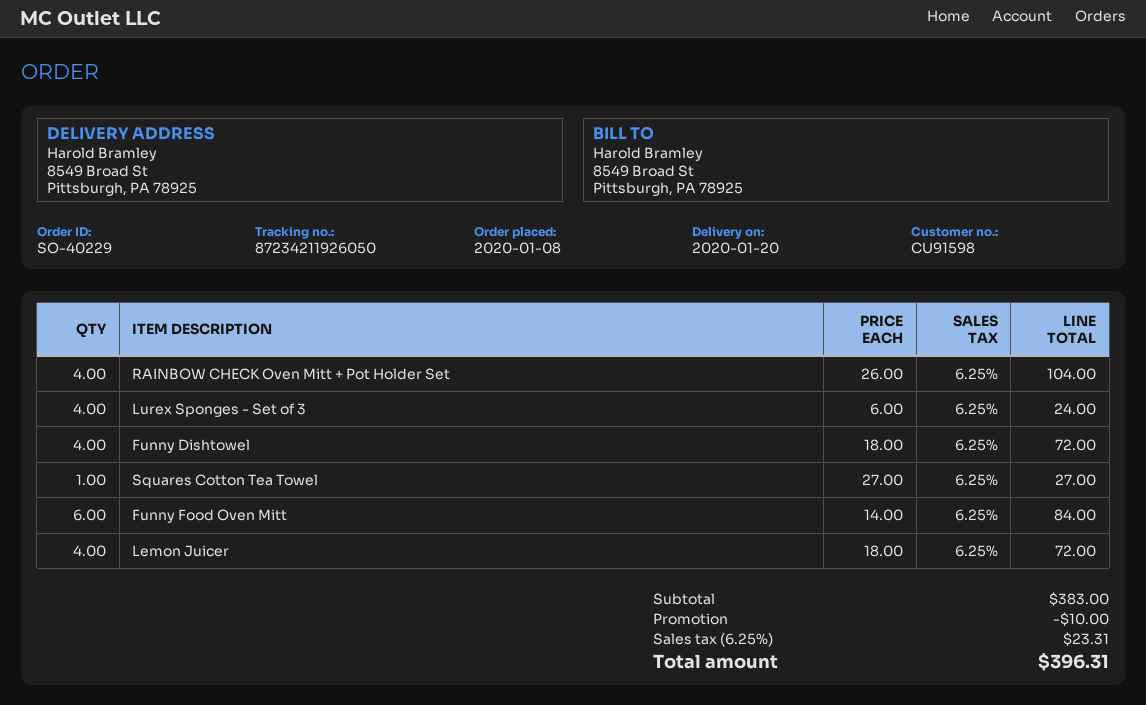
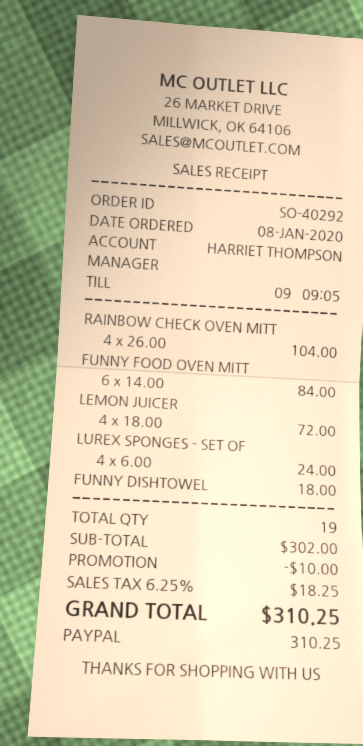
order number: SO-40229 -> SO-40292
Funny Dishtowel: 4 x 18.00 = 72.00 -> 1 x 18.00 = 18.00
Squares Cotton Tea Towel: 1 x 27.00 = 27.00 -> none
subtotal: 383.00 -> 302.00
tax: 6.25% = 23.31 -> 6.25% = 18.25
total: 396.31 -> 310.25

